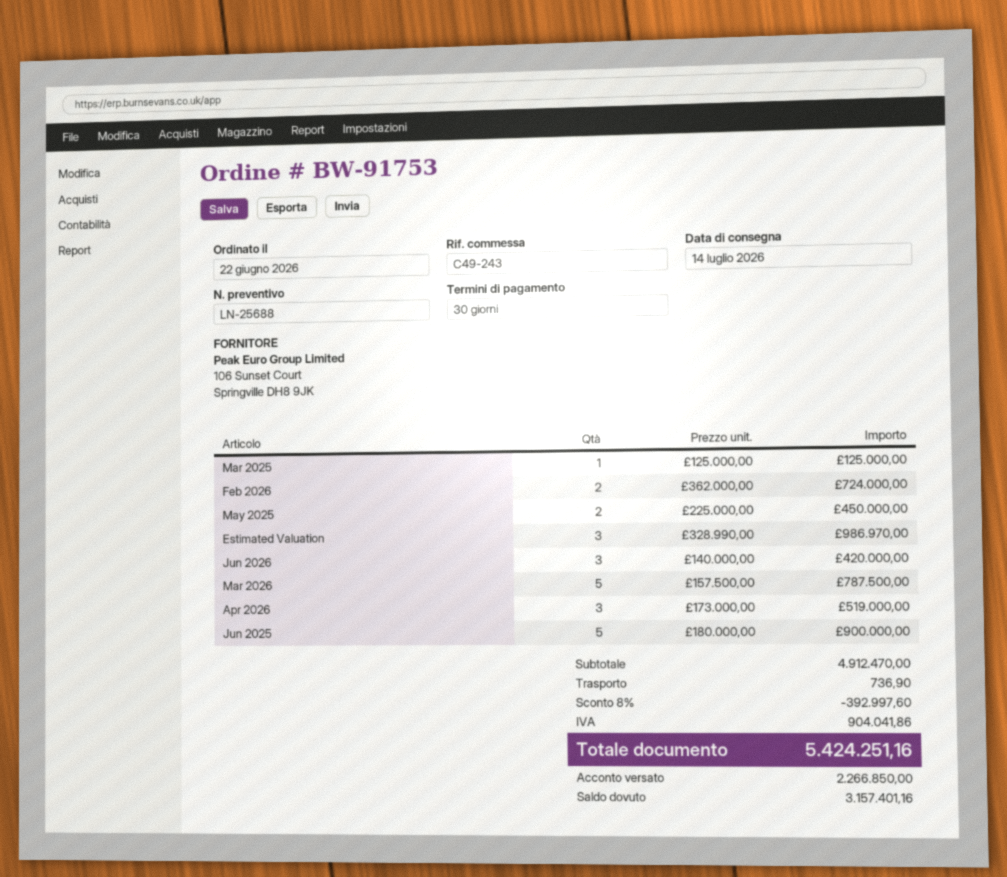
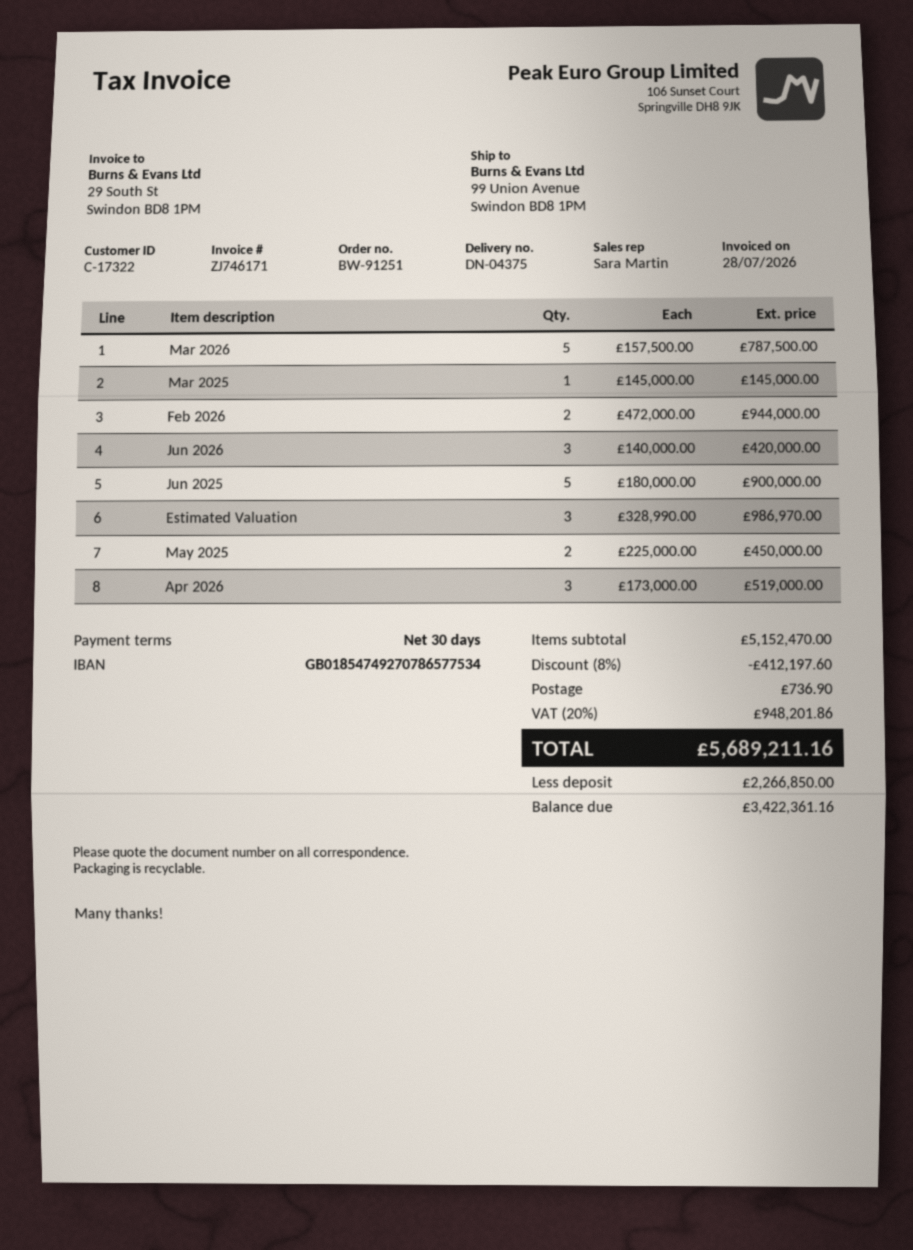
order number: BW-91753 -> BW-91251
Mar 2025: 1 x 125000.00 = 125000.00 -> 1 x 145000.00 = 145000.00
Feb 2026: 2 x 362000.00 = 724000.00 -> 2 x 472000.00 = 944000.00
subtotal: 4912470.00 -> 5152470.00
discount: 8% = 392997.60 -> 8% = 412197.60
tax: 904041.86 -> 948201.86
total: 5424251.16 -> 5689211.16
balance: 3157401.16 -> 3422361.16

